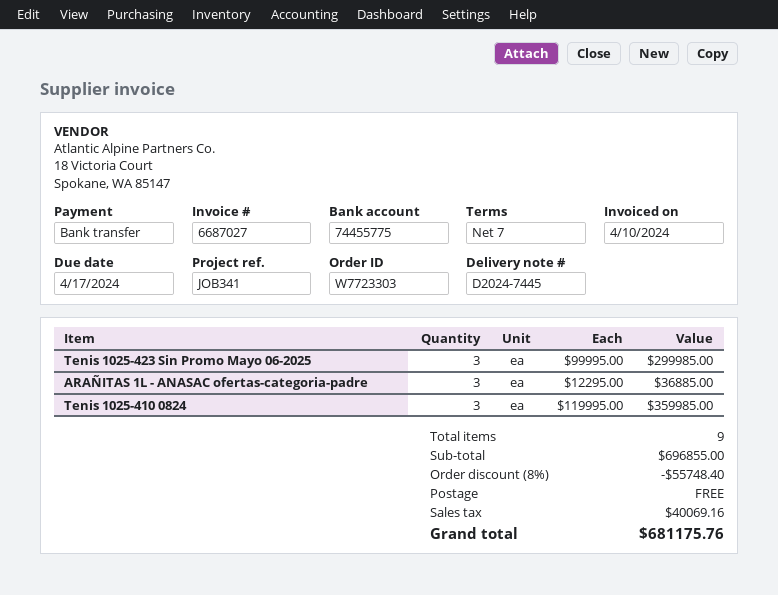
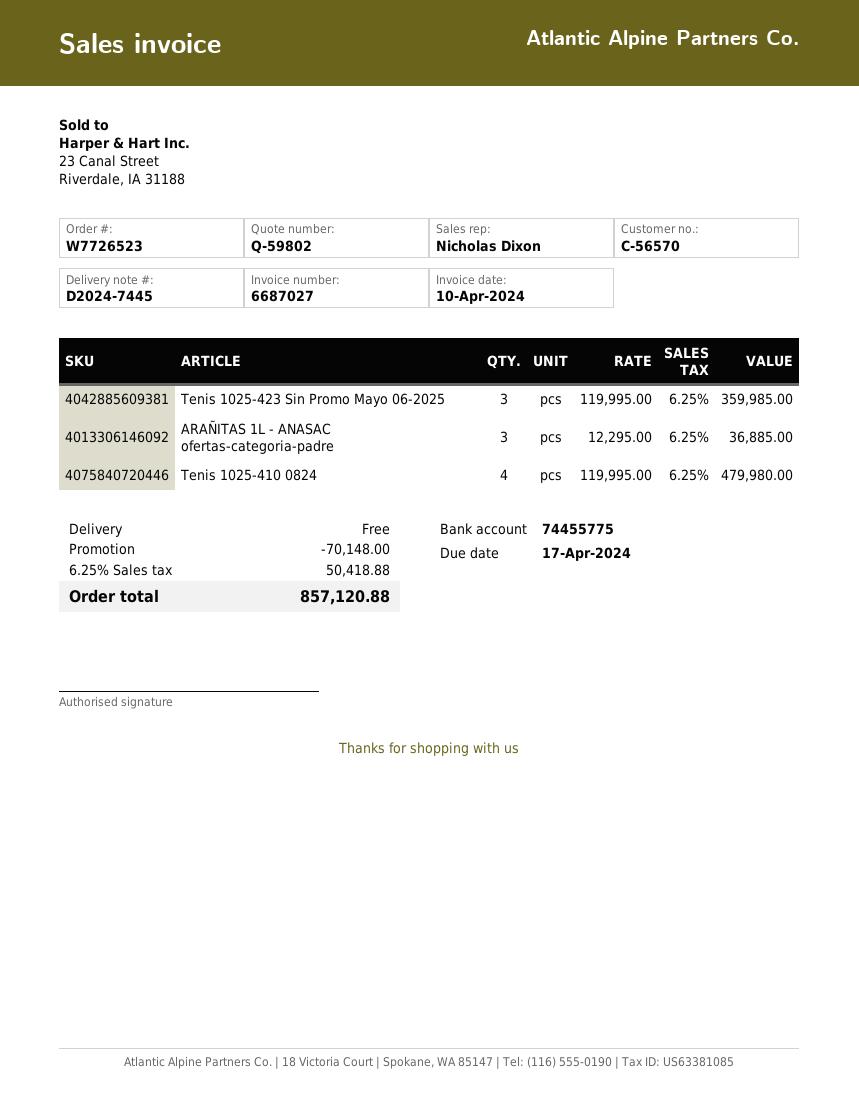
order number: W7723303 -> W7726523
Tenis 1025-423 Sin Promo Mayo 06-2025: 3 x 99995.00 = 299985.00 -> 3 x 119995.00 = 359985.00
Tenis 1025-410 0824: 3 x 119995.00 = 359985.00 -> 4 x 119995.00 = 479980.00
discount: 55748.40 -> 70148.00
tax: 40069.16 -> 50418.88
total: 681175.76 -> 857120.88

